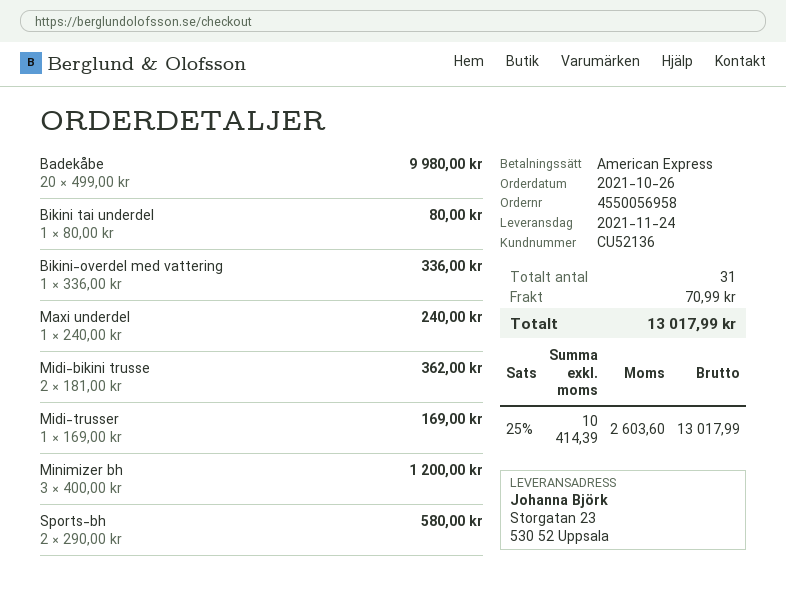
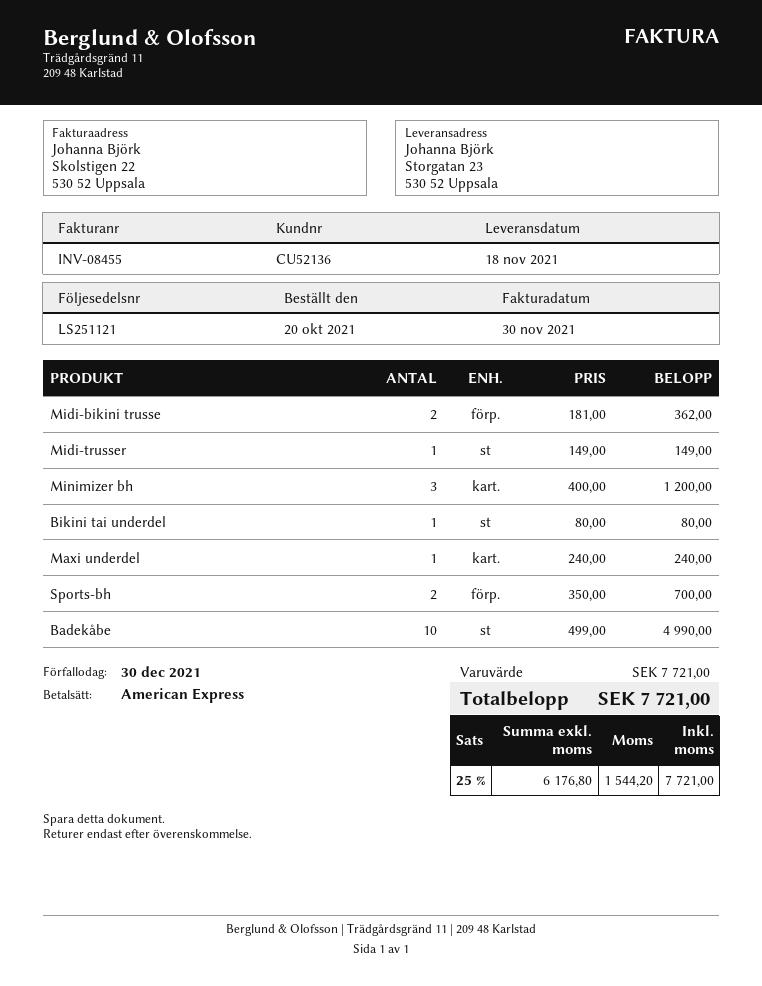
order date: 2021-10-26 -> 2021-10-20
delivery date: 2021-11-24 -> 2021-11-18
Badekåbe: 20 x 499.00 = 9980.00 -> 10 x 499.00 = 4990.00
Bikini-overdel med vattering: 1 x 336.00 = 336.00 -> none
Midi-trusser: 1 x 169.00 = 169.00 -> 1 x 149.00 = 149.00
Sports-bh: 2 x 290.00 = 580.00 -> 2 x 350.00 = 700.00
shipping: 70.99 -> none
net: 10414.39 -> 6176.80
tax: 25% = 2603.60 -> 25% = 1544.20
total: 13017.99 -> 7721.00

